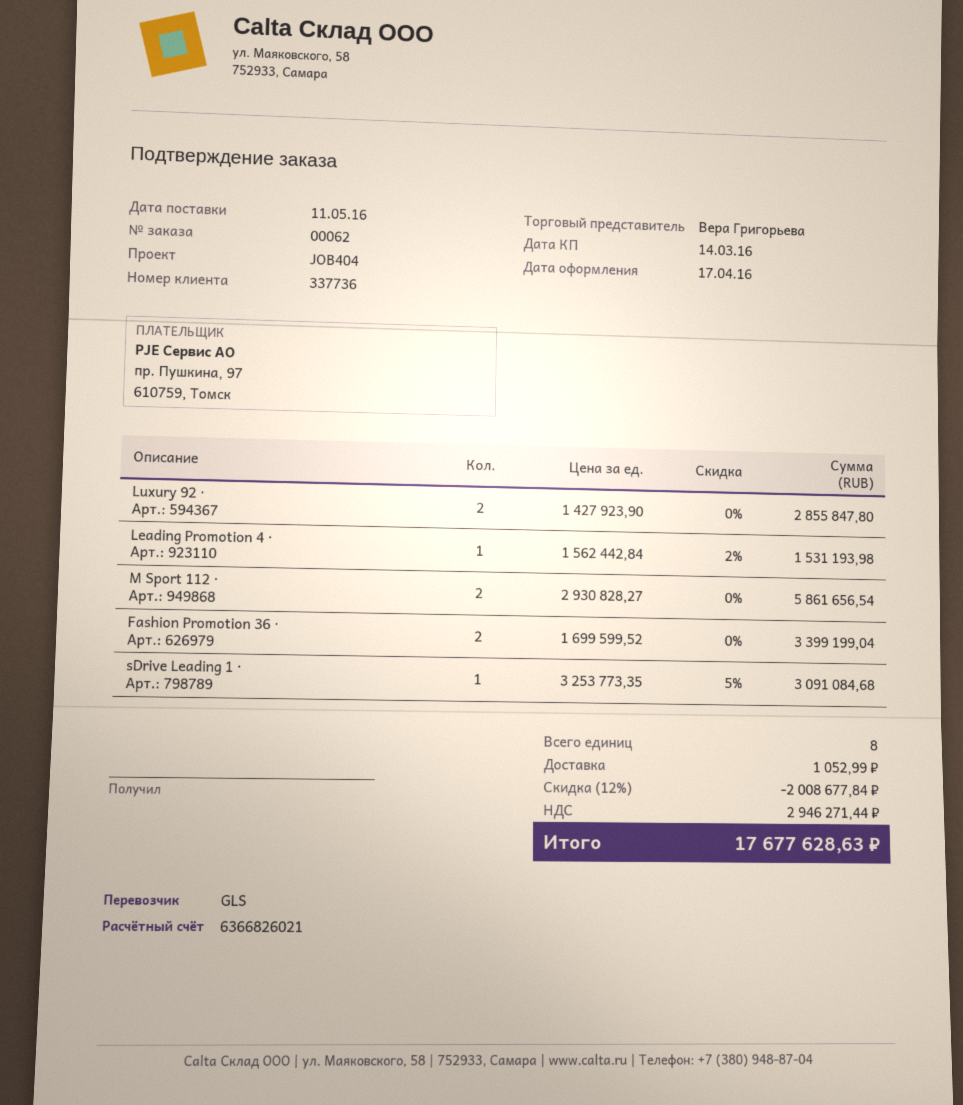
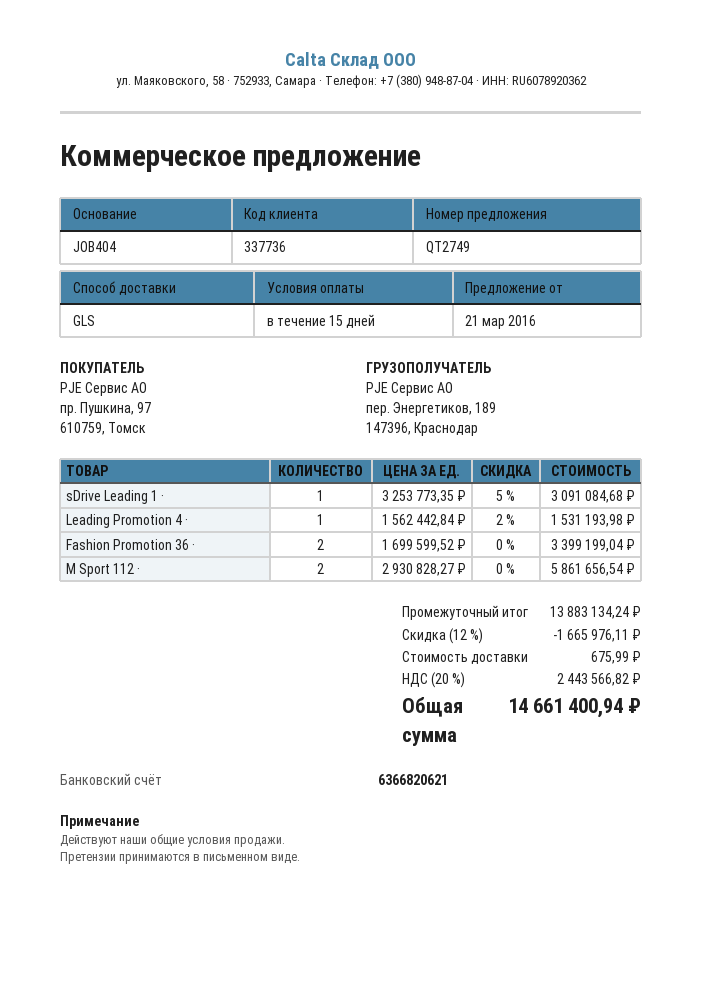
quote date: 2016-03-14 -> 2016-03-21
bank account: 6366826021 -> 6366820621
Luxury 92 ·: 2 x 1427923.90 = 2855847.80 -> none
discount: 12% = 2008677.84 -> 12% = 1665976.11
shipping: 1052.99 -> 675.99
tax: 2946271.44 -> 2443566.82
total: 17677628.63 -> 14661400.94

